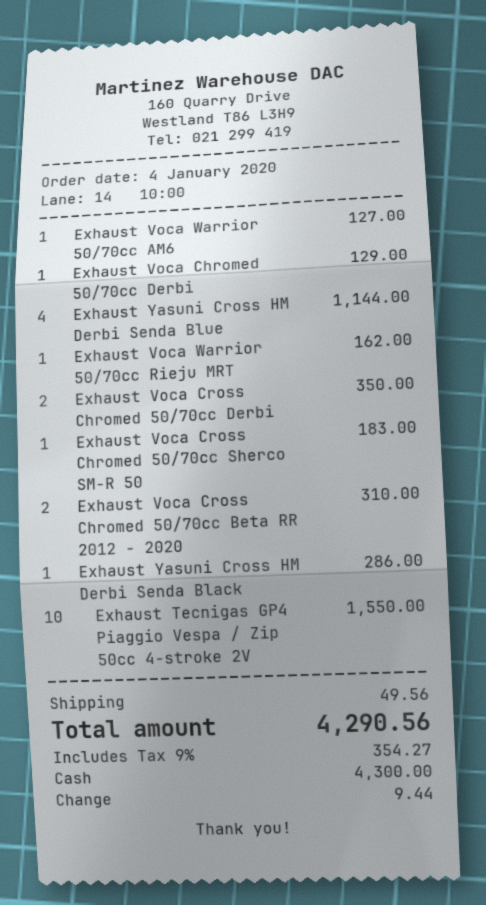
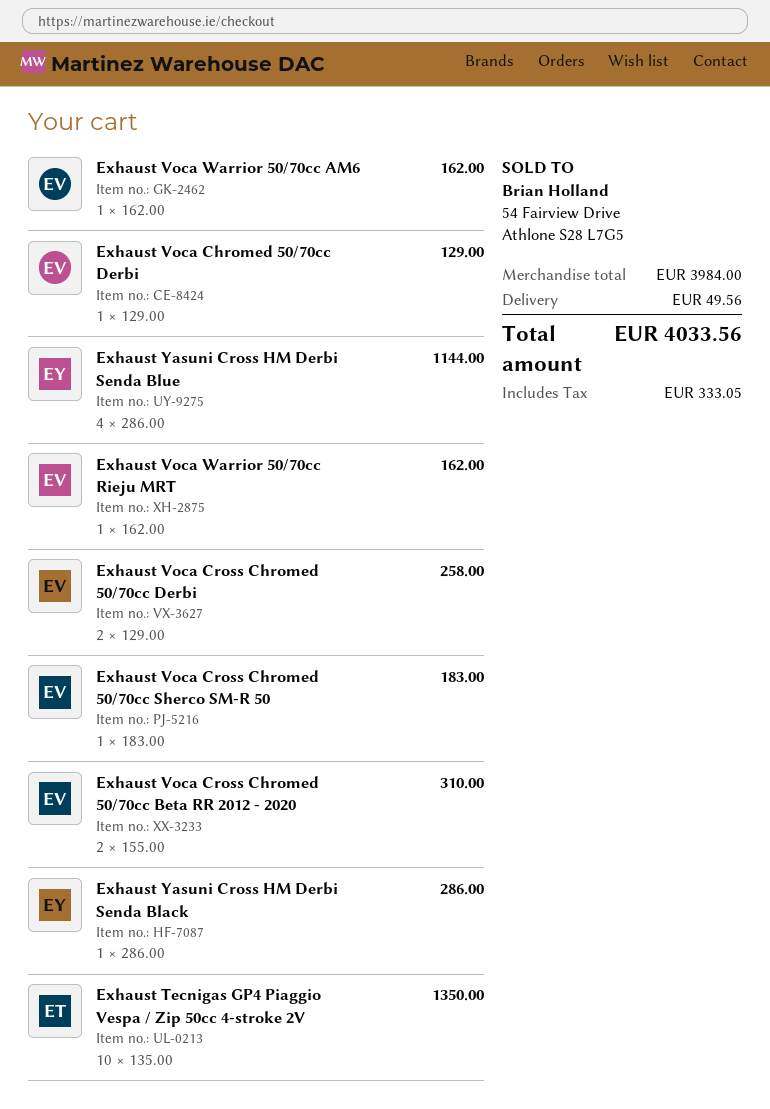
Exhaust Voca Warrior 50/70cc AM6: 1 for 127.00 -> 1 for 162.00
Exhaust Voca Cross Chromed 50/70cc Derbi: 2 for 350.00 -> 2 for 258.00
Exhaust Tecnigas GP4 Piaggio Vespa / Zip 50cc 4-stroke 2V: 10 for 1550.00 -> 10 for 1350.00
tax: 354.27 -> 333.05
total: 4290.56 -> 4033.56

